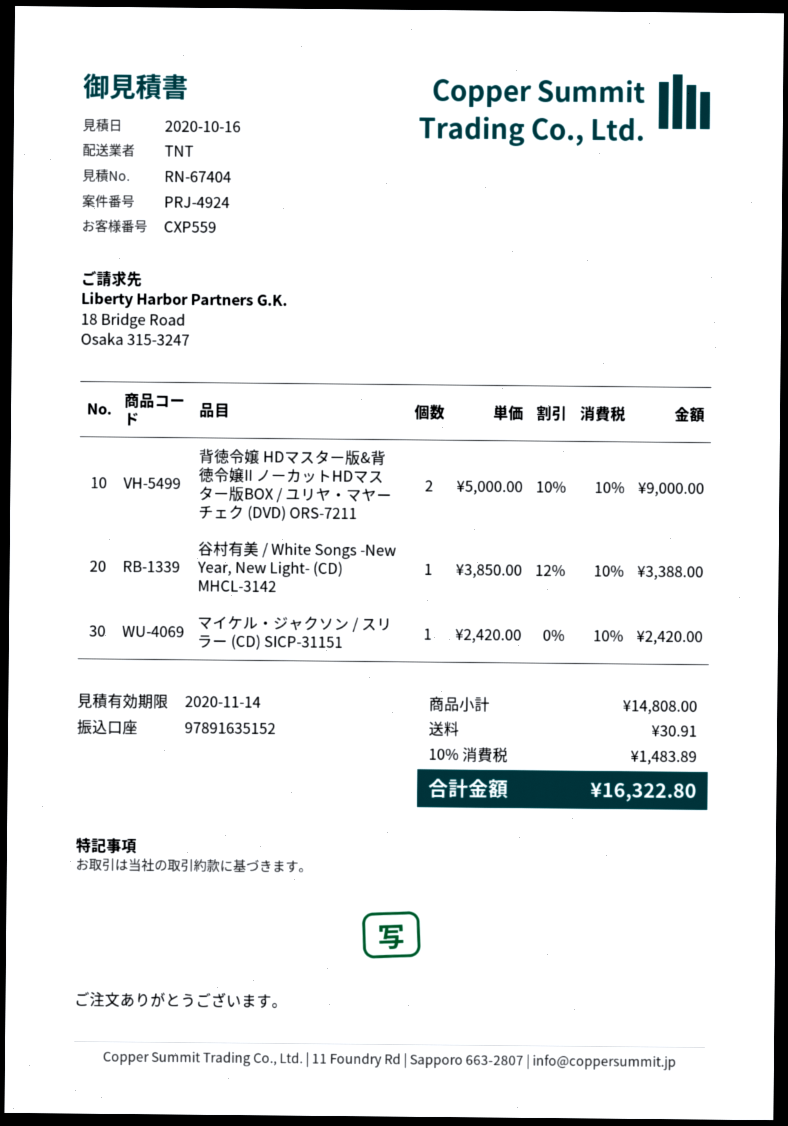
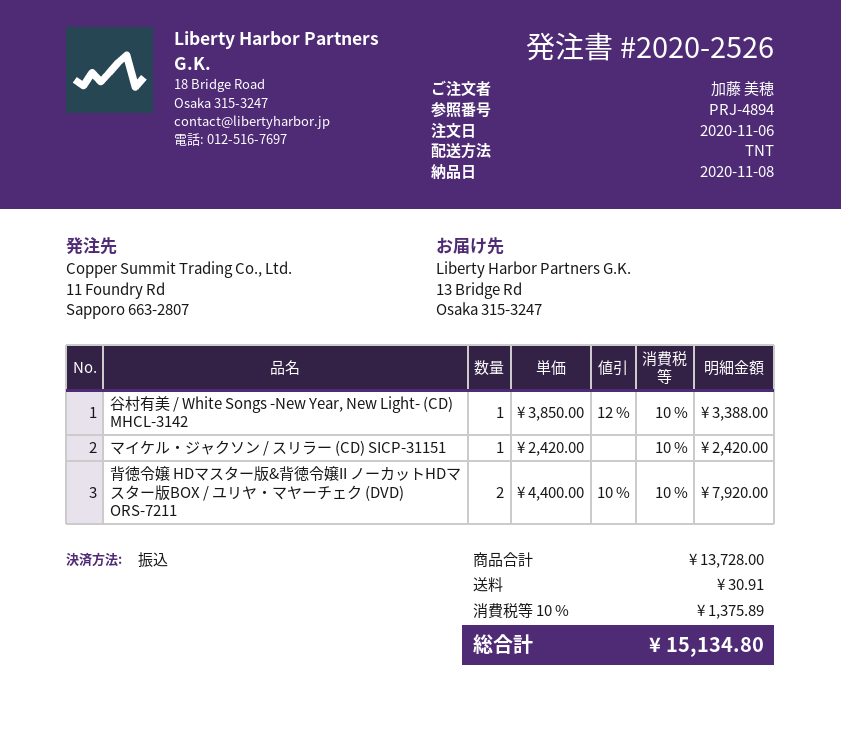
reference: PRJ-4924 -> PRJ-4894
背徳令嬢 HDマスター版&背徳令嬢II ノーカットHDマスター版BOX / ユリヤ・マヤーチェク (DVD) ORS-7211: 2 x 5000.00 - 10% = 9000.00 -> 2 x 4400.00 - 10% = 7920.00
subtotal: 14808.00 -> 13728.00
tax: 10% = 1483.89 -> 10% = 1375.89
total: 16322.80 -> 15134.80

